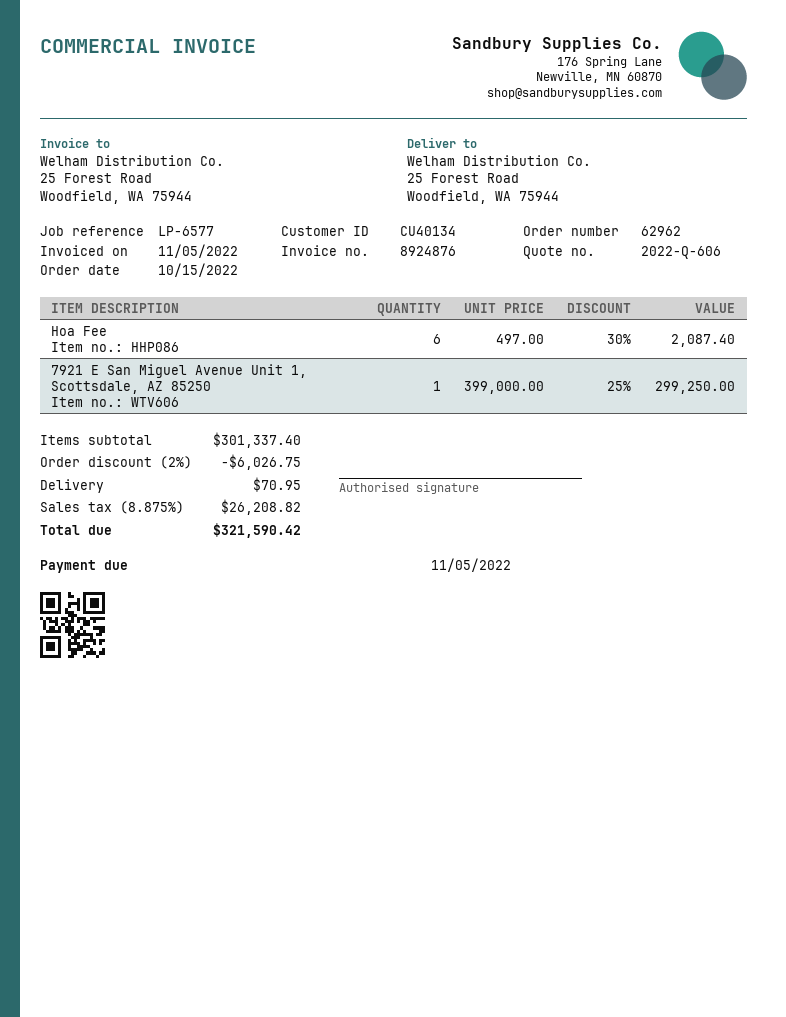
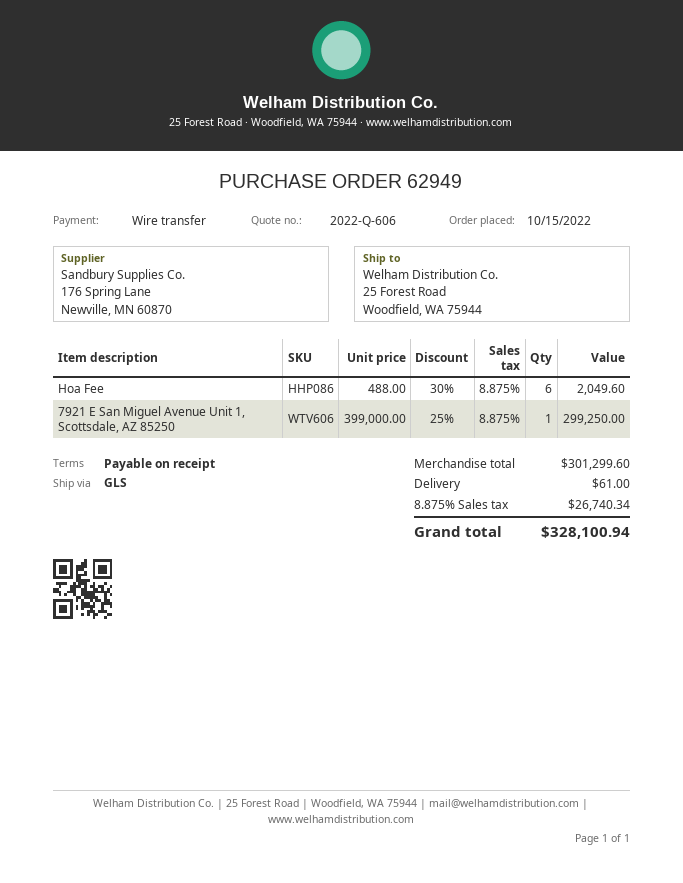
order number: 62962 -> 62949
Hoa Fee: 6 x 497.00 - 30% = 2087.40 -> 6 x 488.00 - 30% = 2049.60
subtotal: 301337.40 -> 301299.60
discount: 2% = 6026.75 -> none
shipping: 70.95 -> 61.00
tax: 8.875% = 26208.82 -> 8.875% = 26740.34
total: 321590.42 -> 328100.94

